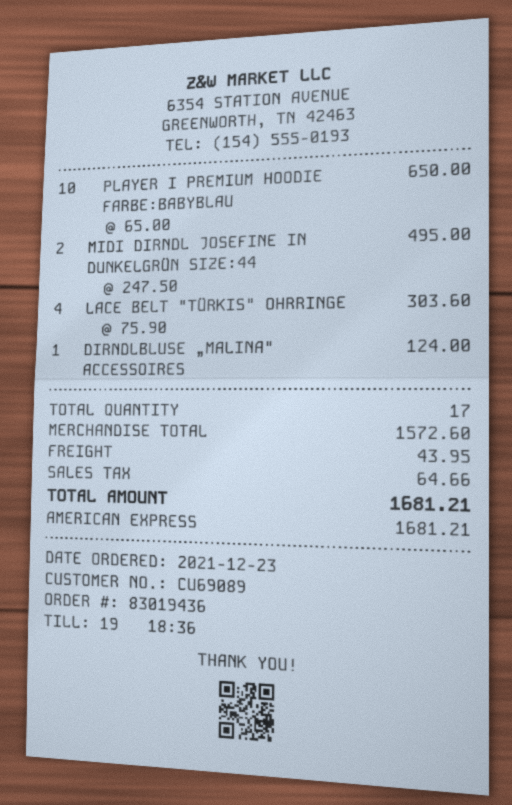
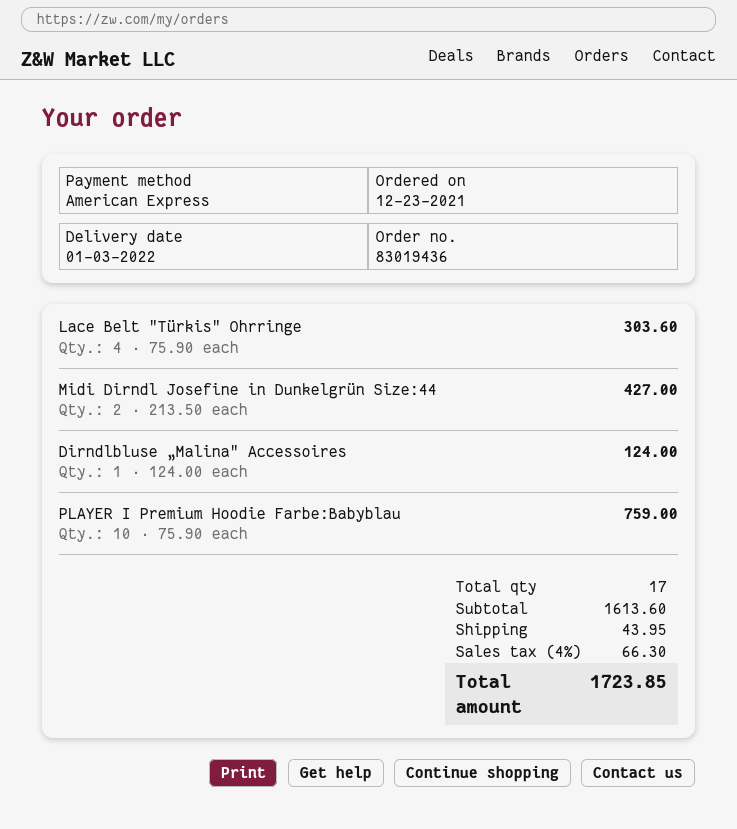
PLAYER I PREMIUM HOODIE FARBE:BABYBLAU: 10 x 65.00 = 650.00 -> 10 x 75.90 = 759.00
MIDI DIRNDL JOSEFINE IN DUNKELGRÜN SIZE:44: 2 x 247.50 = 495.00 -> 2 x 213.50 = 427.00
subtotal: 1572.60 -> 1613.60
tax: 64.66 -> 66.30
total: 1681.21 -> 1723.85

